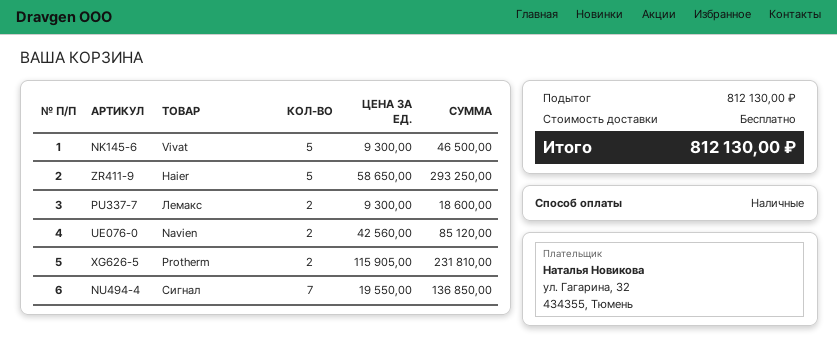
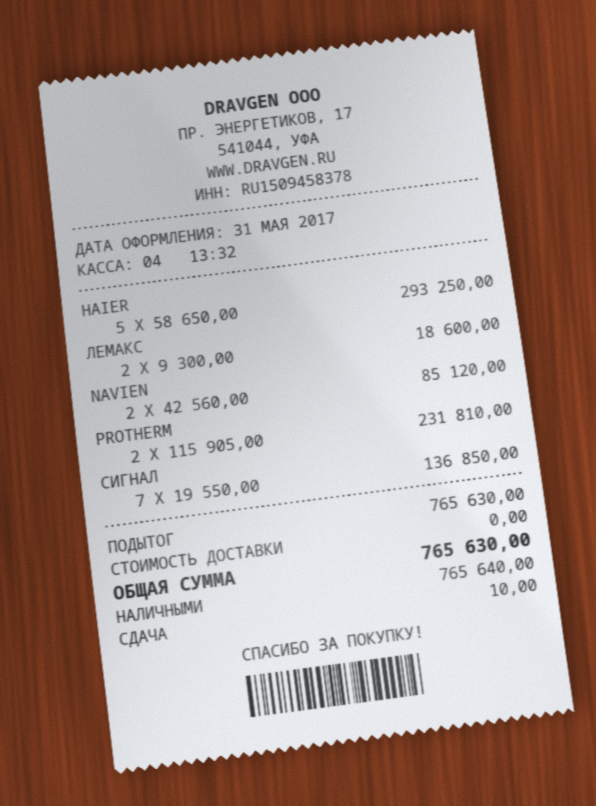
Vivat: 5 x 9300.00 = 46500.00 -> none
subtotal: 812130.00 -> 765630.00
total: 812130.00 -> 765630.00

